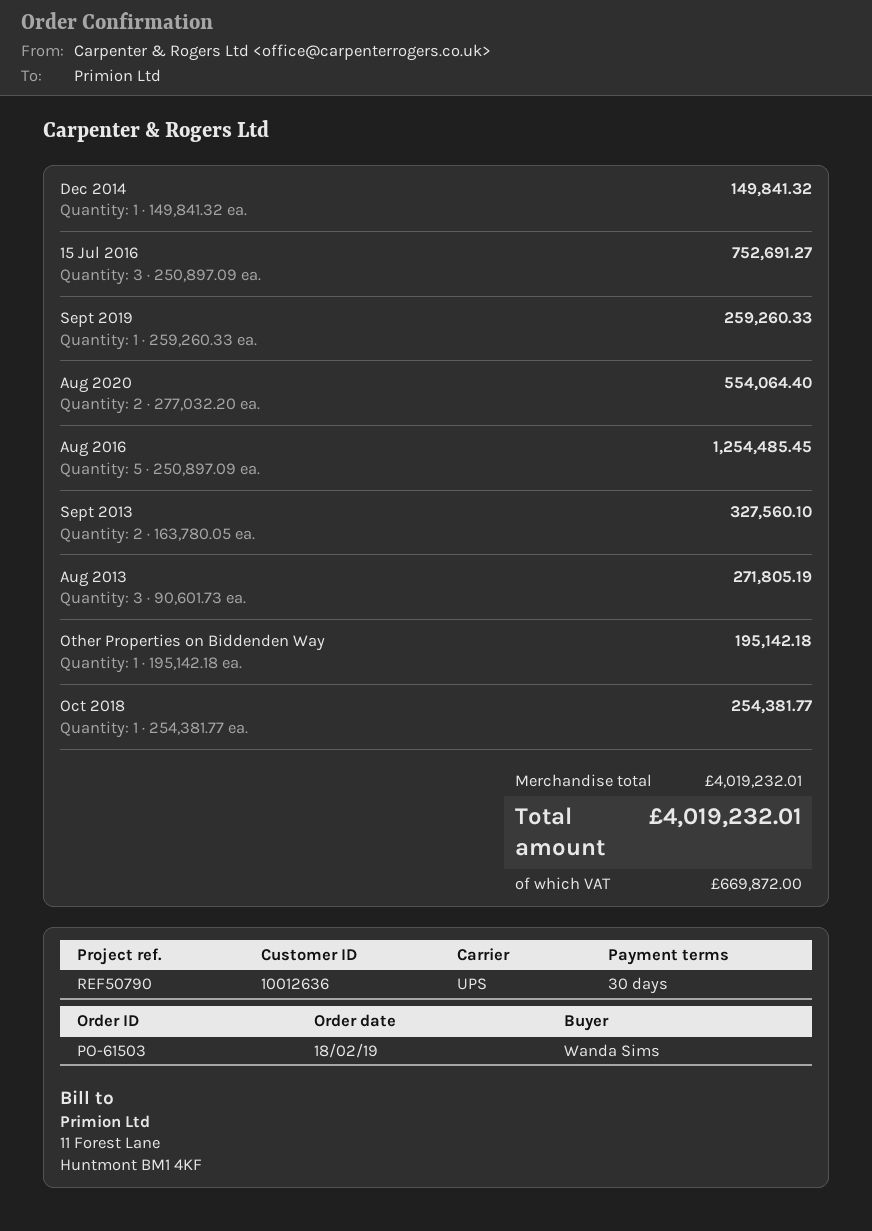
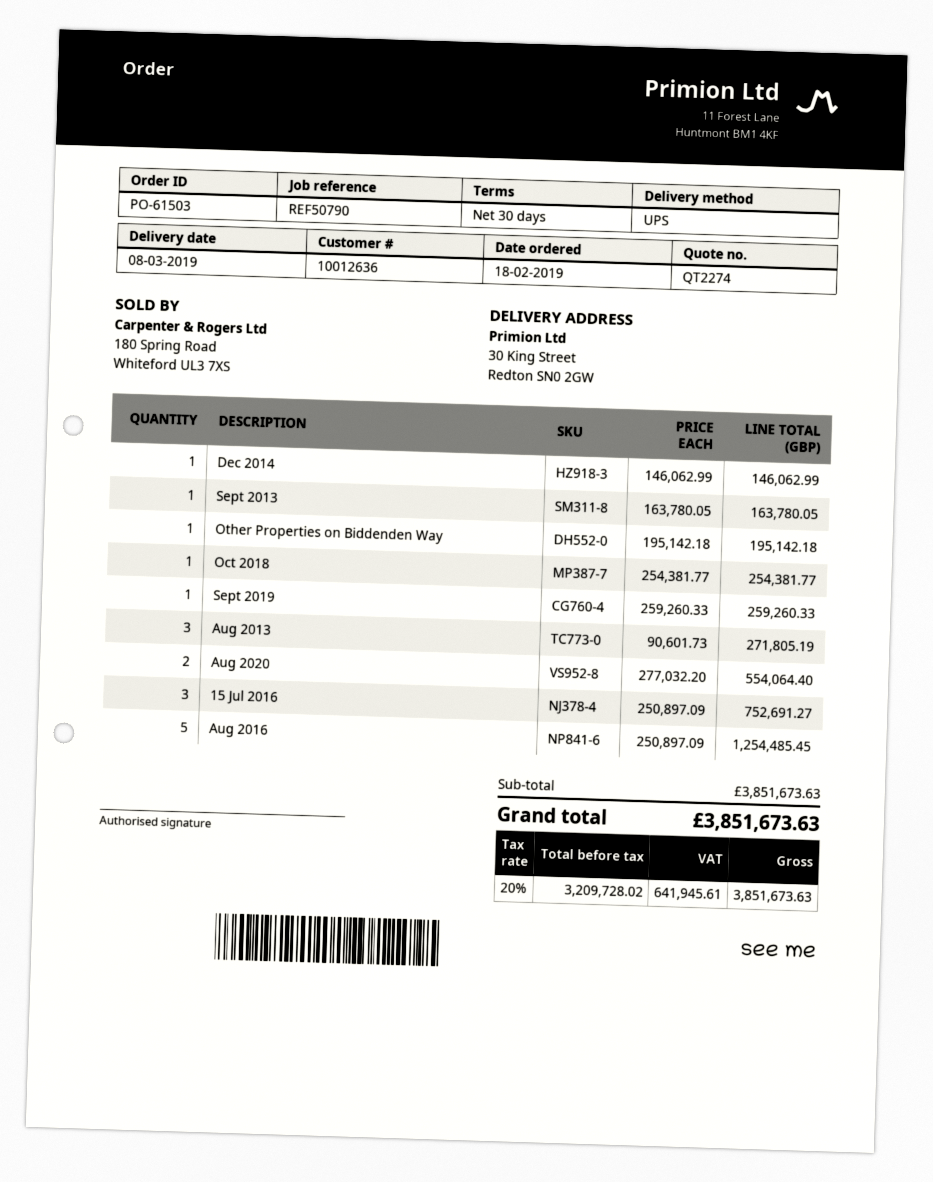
Dec 2014: 1 x 149841.32 = 149841.32 -> 1 x 146062.99 = 146062.99
Sept 2013: 2 x 163780.05 = 327560.10 -> 1 x 163780.05 = 163780.05
subtotal: 4019232.01 -> 3851673.63
tax: 669872.00 -> 641945.61
total: 4019232.01 -> 3851673.63

